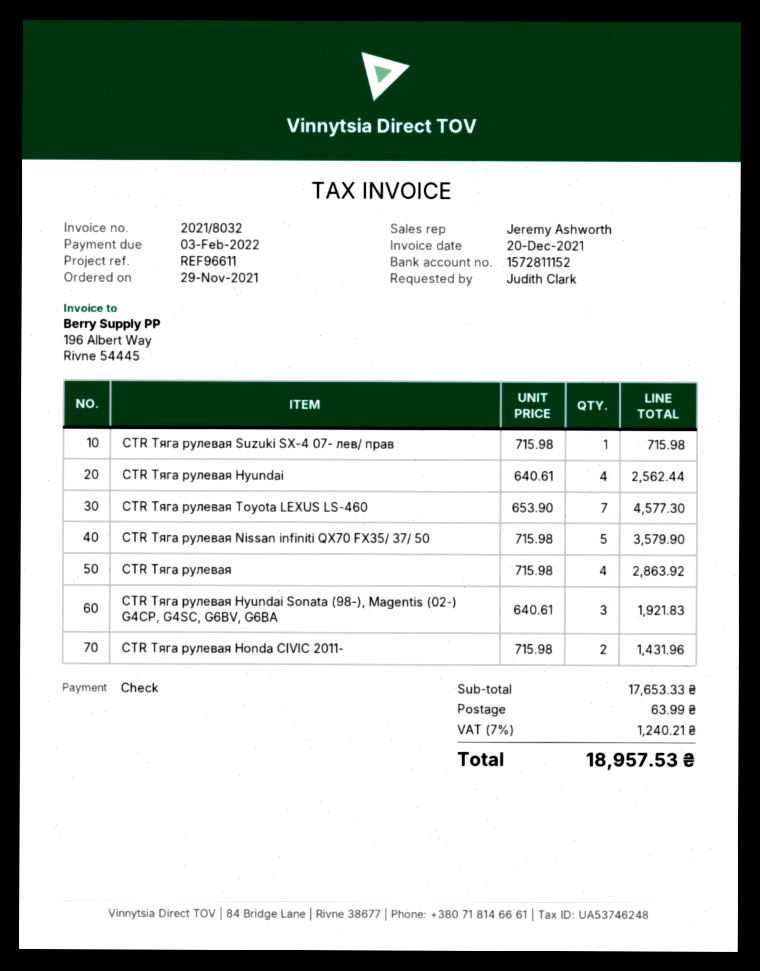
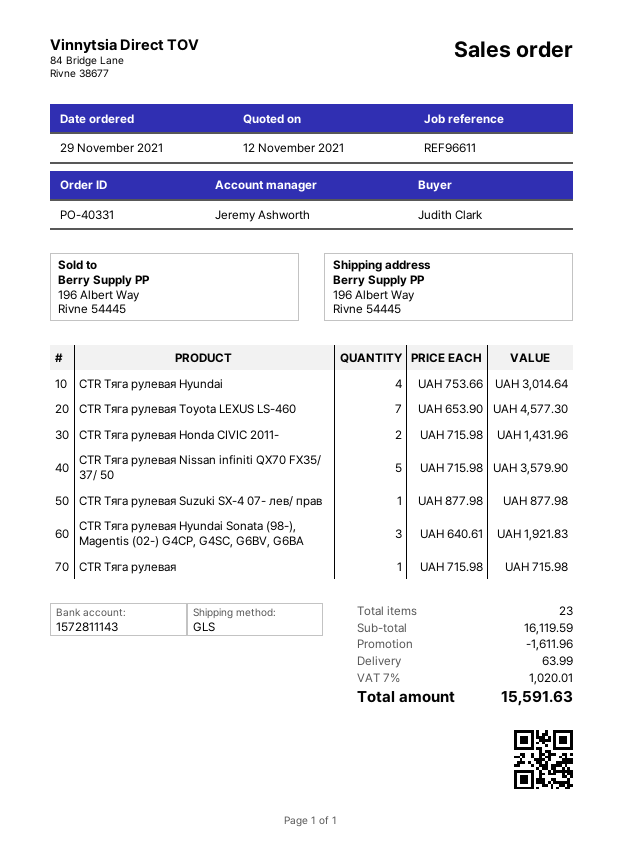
bank account: 1572811152 -> 1572811143
CTR Тяга рулевая Suzuki SX-4 07- лев/ прав: 1 x 715.98 = 715.98 -> 1 x 877.98 = 877.98
CTR Тяга рулевая Hyundai: 4 x 640.61 = 2562.44 -> 4 x 753.66 = 3014.64
CTR Тяга рулевая: 4 x 715.98 = 2863.92 -> 1 x 715.98 = 715.98
subtotal: 17653.33 -> 16119.59
discount: none -> 1611.96
tax: 7% = 1240.21 -> 7% = 1020.01
total: 18957.53 -> 15591.63

